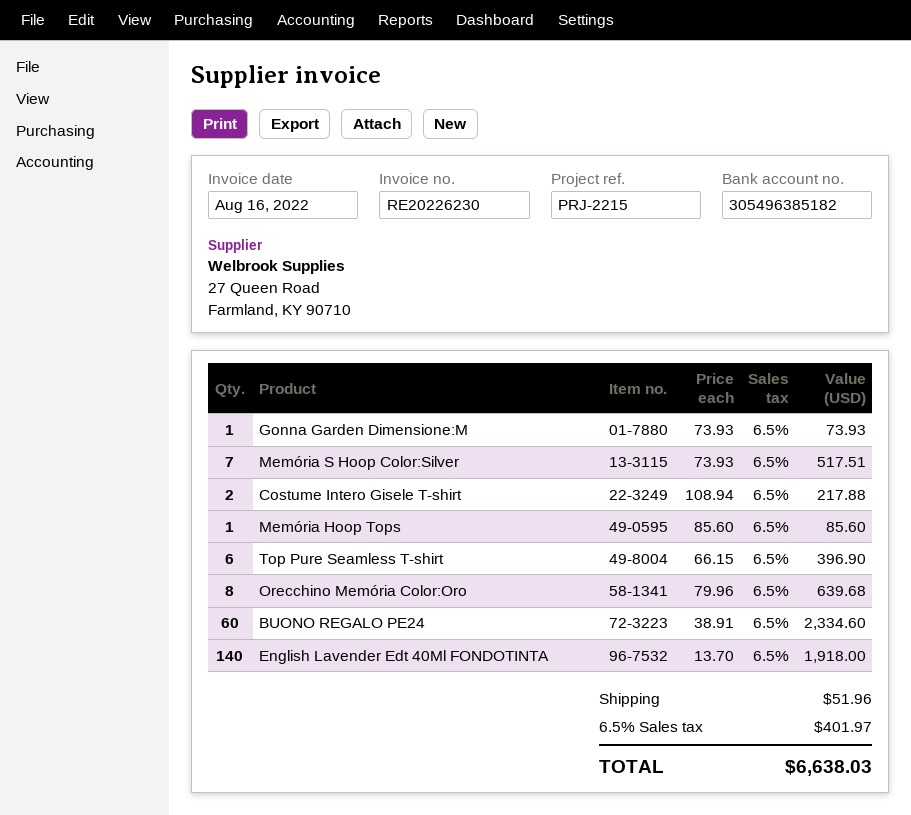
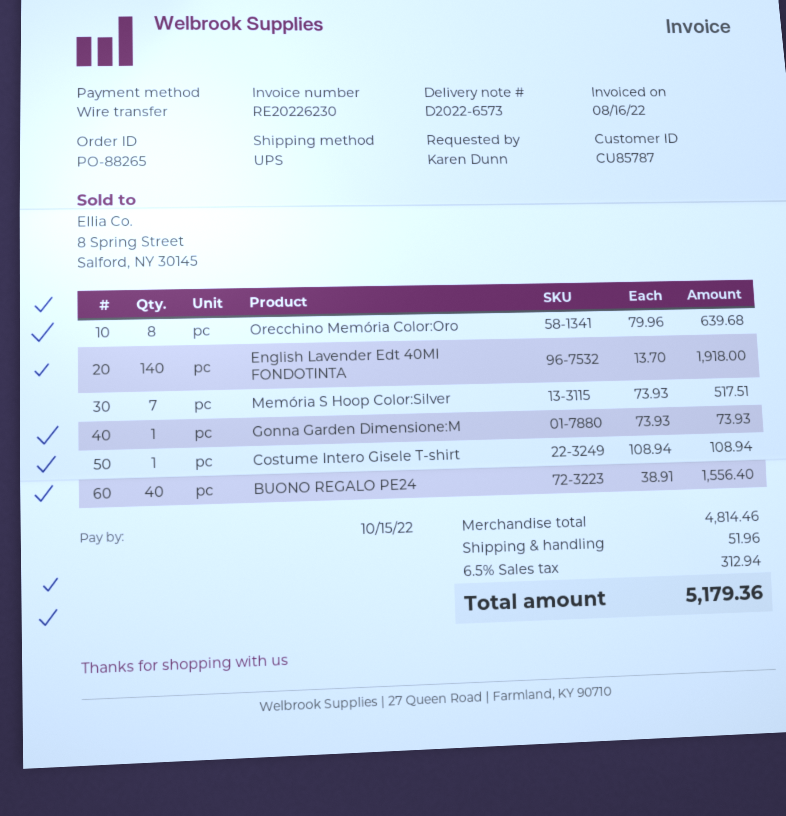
Costume Intero Gisele T-shirt: 2 x 108.94 = 217.88 -> 1 x 108.94 = 108.94
Memória Hoop Tops: 1 x 85.60 = 85.60 -> none
Top Pure Seamless T-shirt: 6 x 66.15 = 396.90 -> none
BUONO REGALO PE24: 60 x 38.91 = 2334.60 -> 40 x 38.91 = 1556.40
tax: 6.5% = 401.97 -> 6.5% = 312.94
total: 6638.03 -> 5179.36

